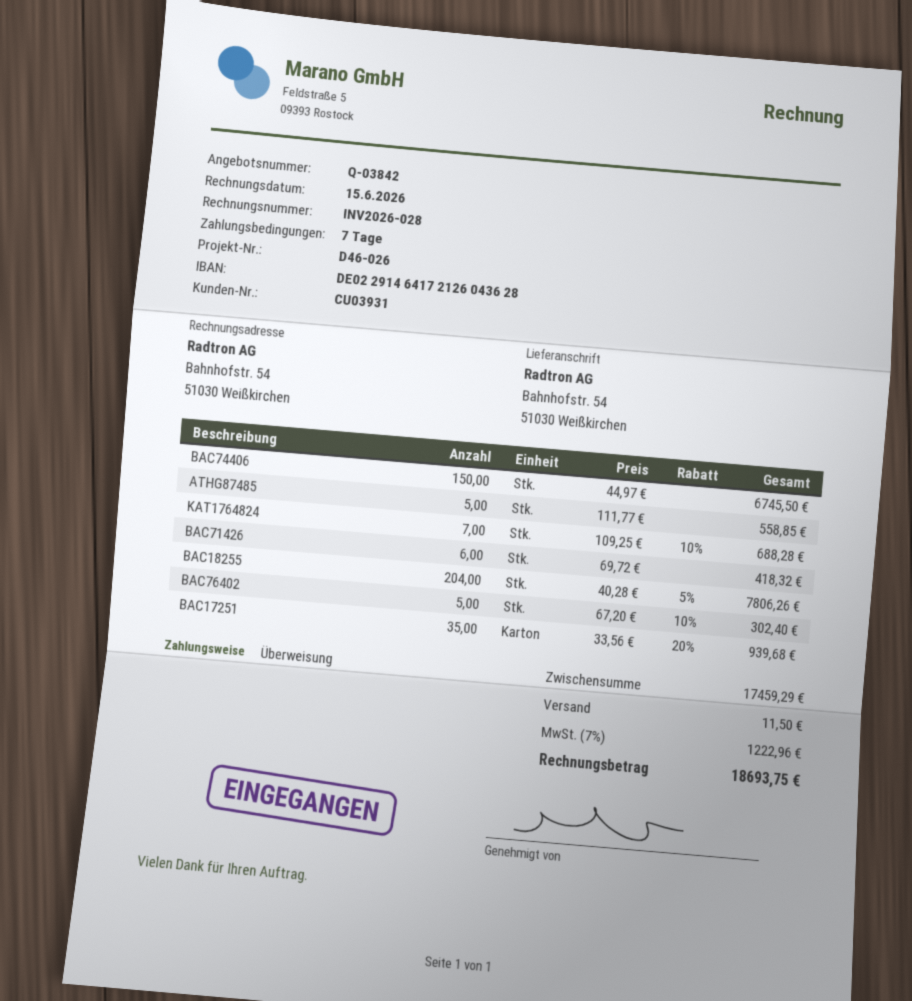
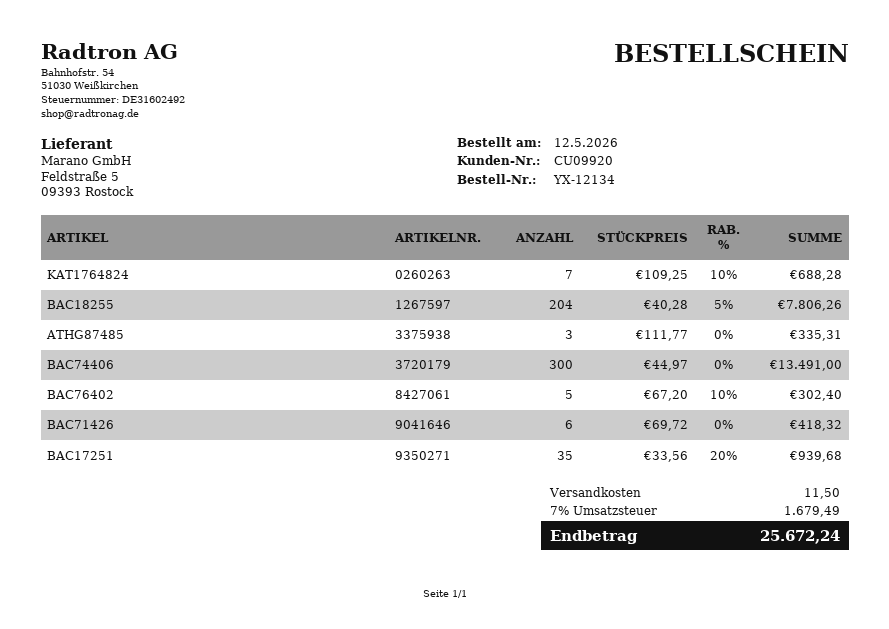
customer number: CU03931 -> CU09920
BAC74406: 150 x 44.97 = 6745.50 -> 300 x 44.97 = 13491.00
ATHG87485: 5 x 111.77 = 558.85 -> 3 x 111.77 = 335.31
tax: 7% = 1222.96 -> 7% = 1679.49
total: 18693.75 -> 25672.24

